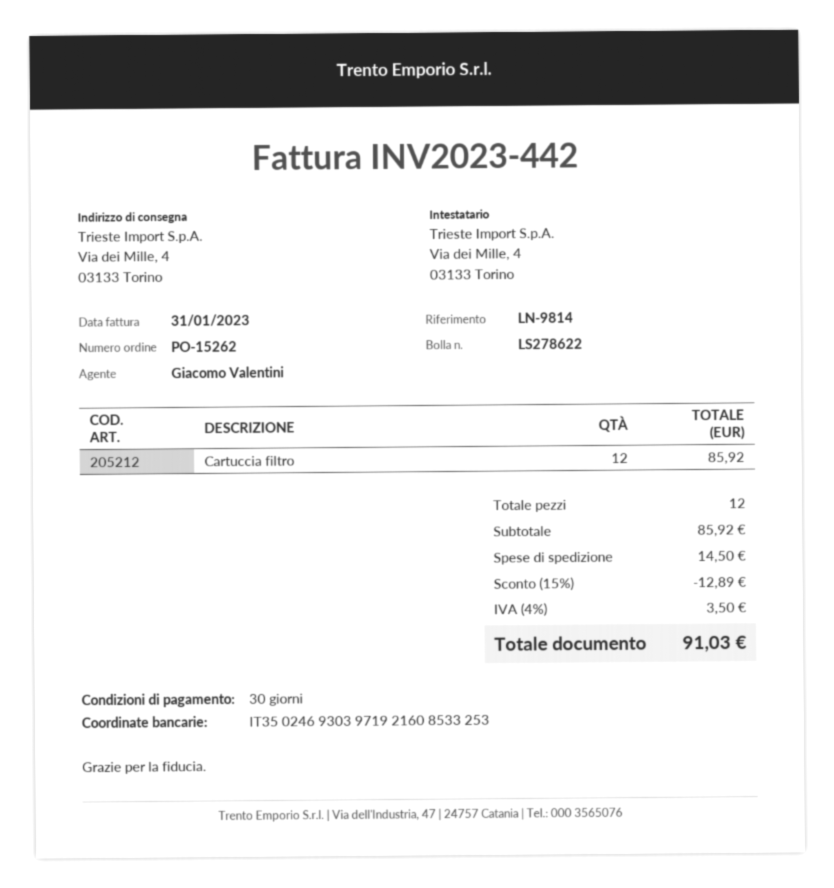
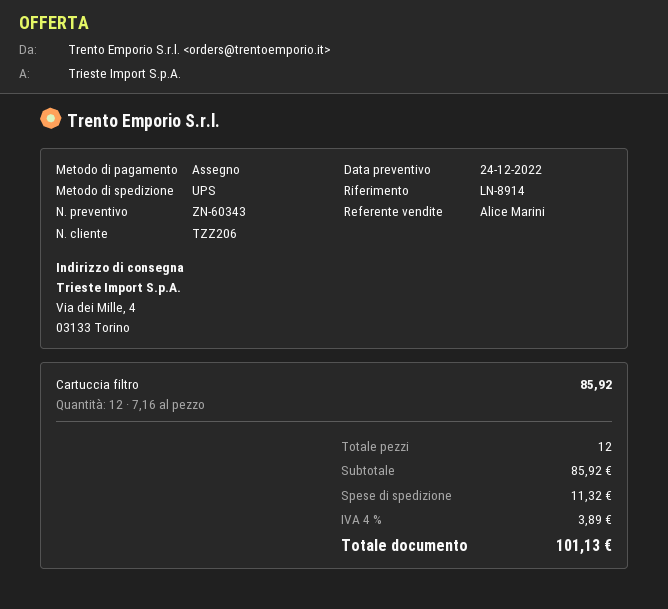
reference: LN-9814 -> LN-8914
sales rep: Giacomo Valentini -> Alice Marini
discount: 15% = 12.89 -> none
shipping: 14.50 -> 11.32
tax: 4% = 3.50 -> 4% = 3.89
total: 91.03 -> 101.13

